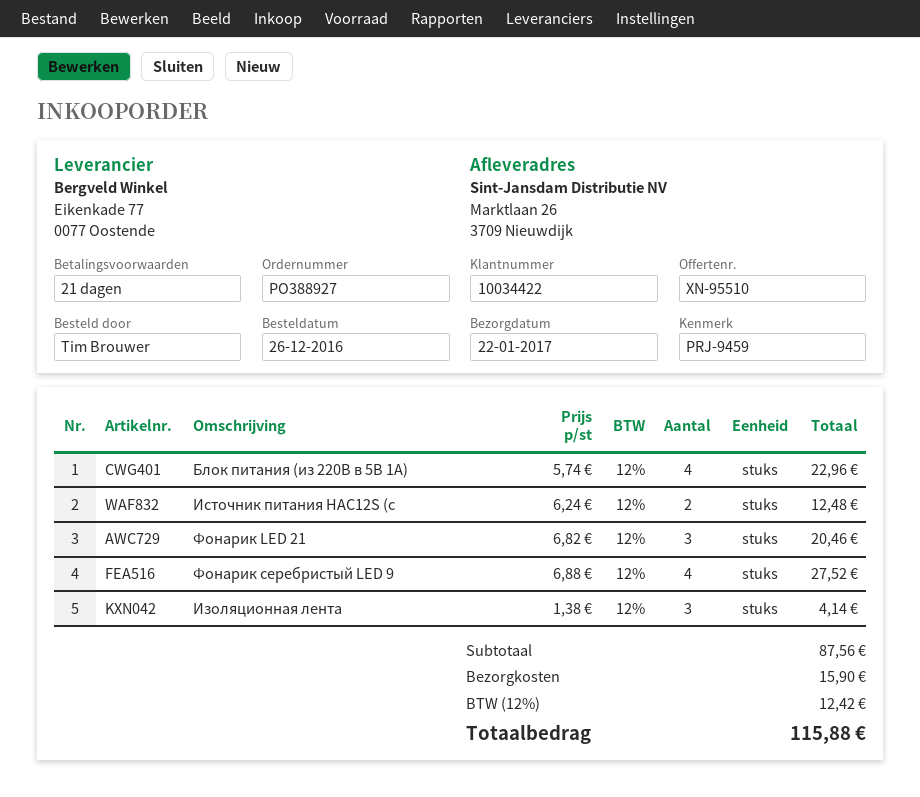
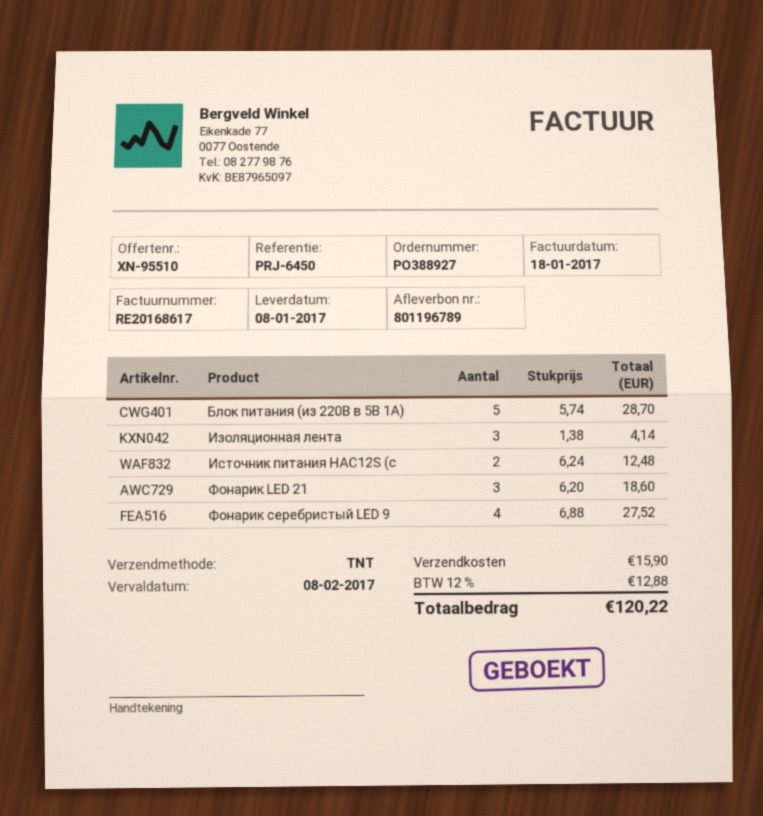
delivery date: 2017-01-22 -> 2017-01-08
reference: PRJ-9459 -> PRJ-6450
Блок питания (из 220В в 5В 1А): 4 x 5.74 = 22.96 -> 5 x 5.74 = 28.70
Фонарик LED 21: 3 x 6.82 = 20.46 -> 3 x 6.20 = 18.60
tax: 12% = 12.42 -> 12% = 12.88
total: 115.88 -> 120.22

